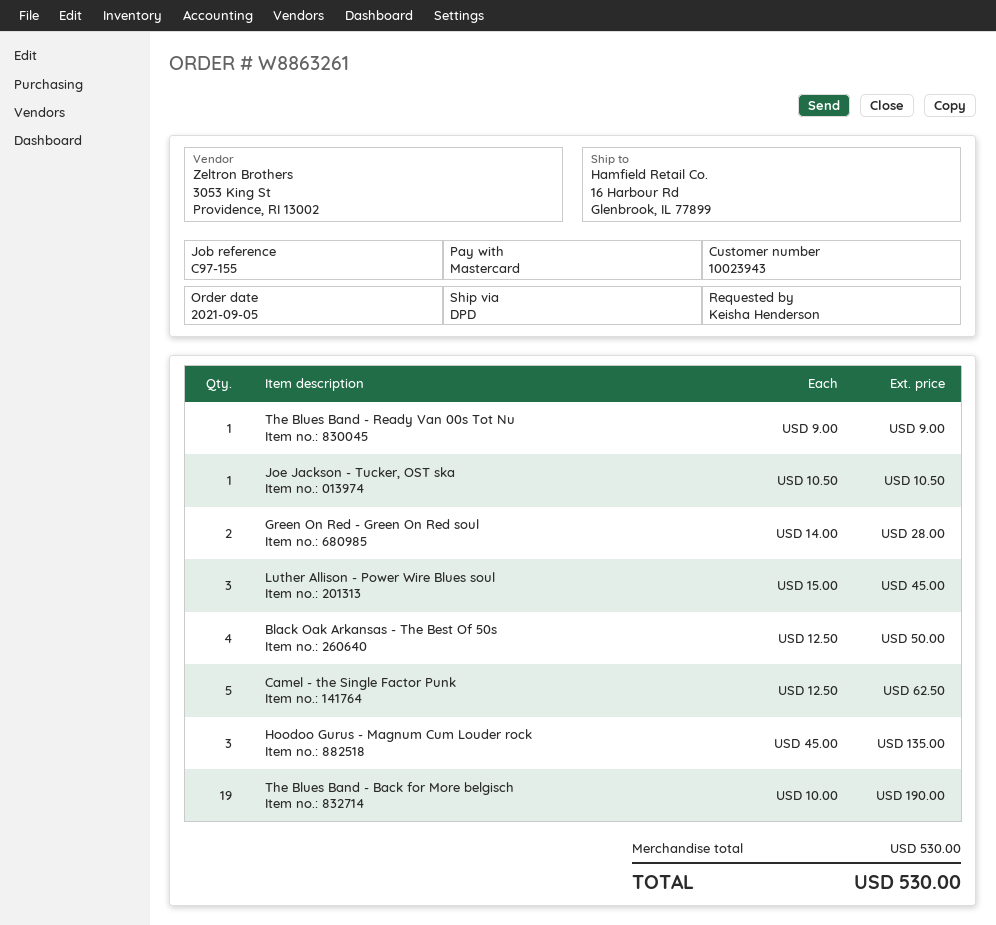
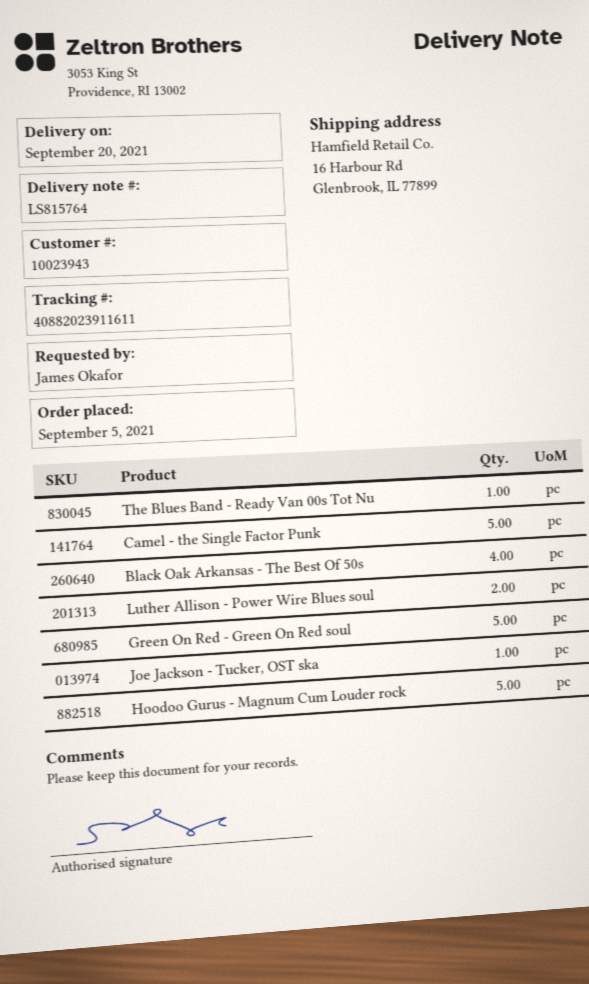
ordered by: Keisha Henderson -> James Okafor
Green On Red - Green On Red soul: 2 -> 5
Luther Allison - Power Wire Blues soul: 3 -> 2
Hoodoo Gurus - Magnum Cum Louder rock: 3 -> 5
The Blues Band - Back for More belgisch: 19 -> none

